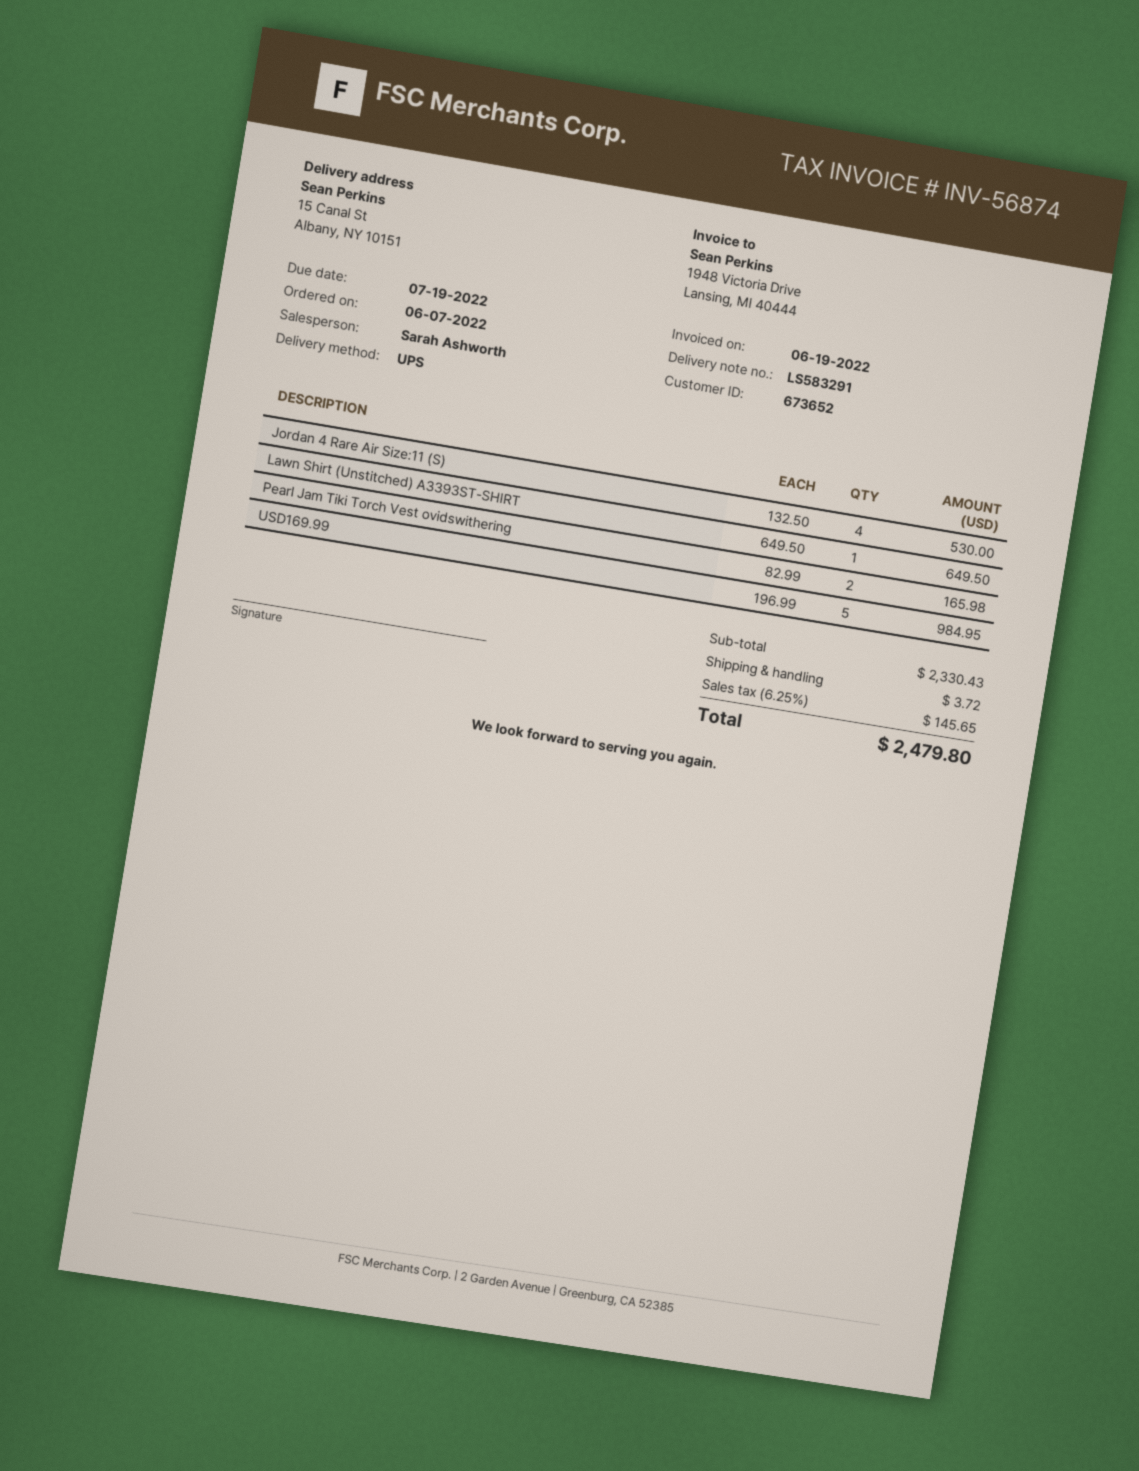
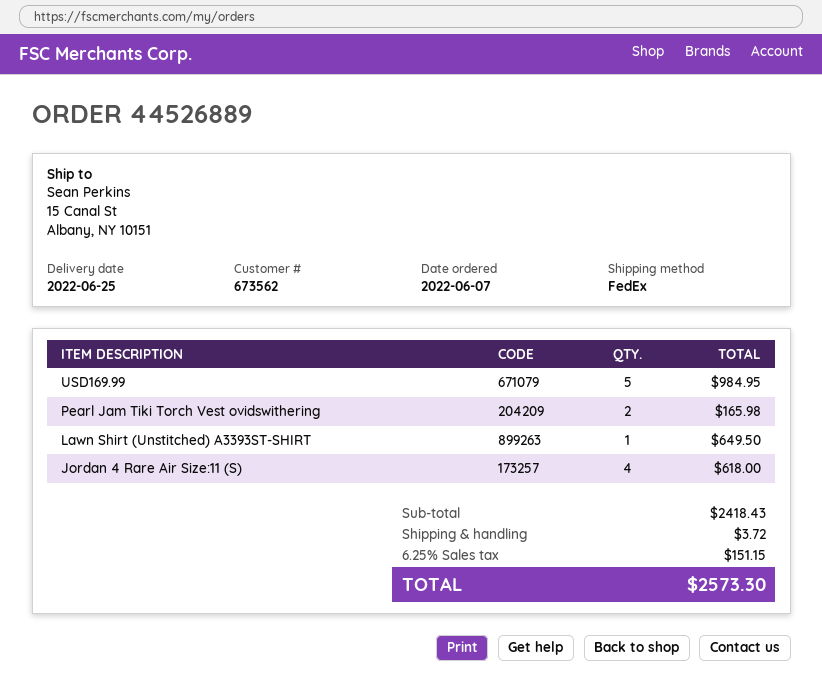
customer number: 673652 -> 673562
shipping method: UPS -> FedEx
Jordan 4 Rare Air Size:11 (S): 4 for 530.00 -> 4 for 618.00
subtotal: 2330.43 -> 2418.43
tax: 6.25% = 145.65 -> 6.25% = 151.15
total: 2479.80 -> 2573.30

